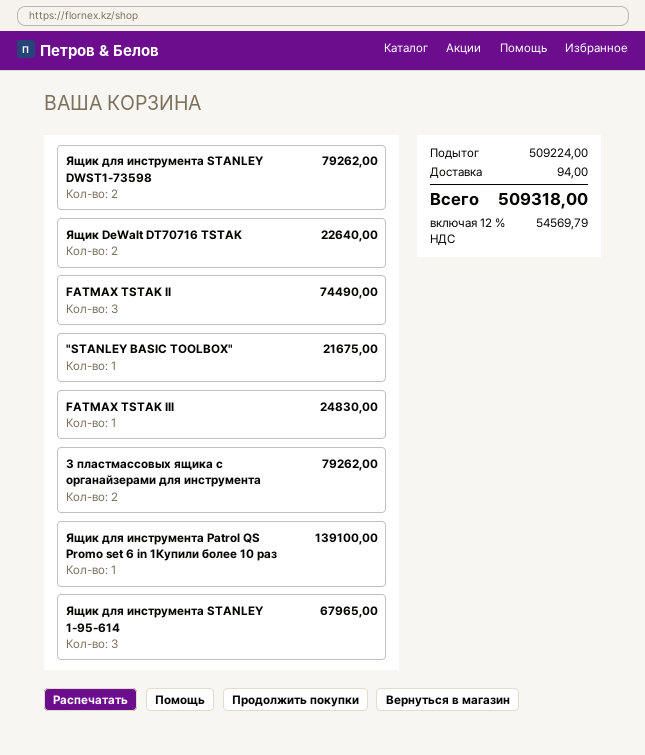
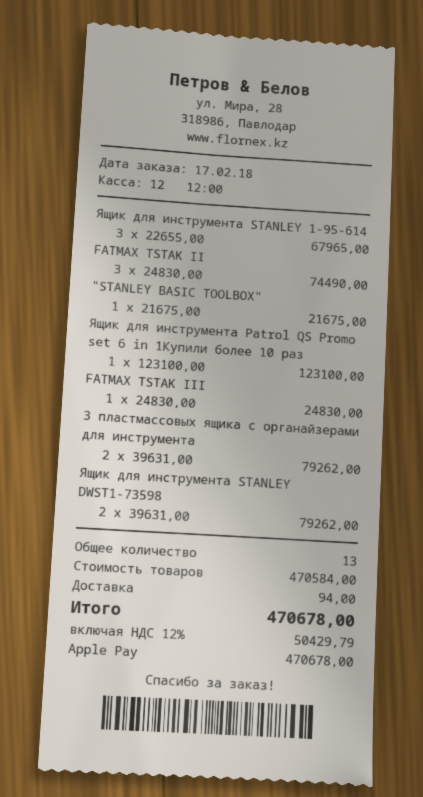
Ящик DeWalt DT70716 TSTAK: 2 for 22640.00 -> none
Ящик для инструмента Patrol QS Promo set 6 in 1Купили более 10 раз: 1 for 139100.00 -> 1 for 123100.00
subtotal: 509224.00 -> 470584.00
tax: 12% = 54569.79 -> 12% = 50429.79
total: 509318.00 -> 470678.00

